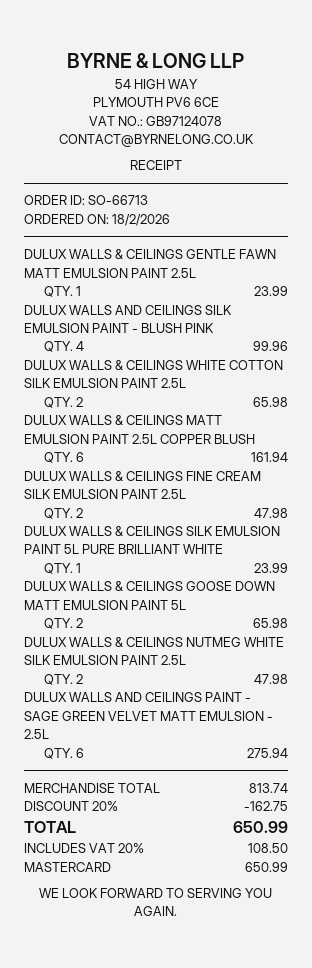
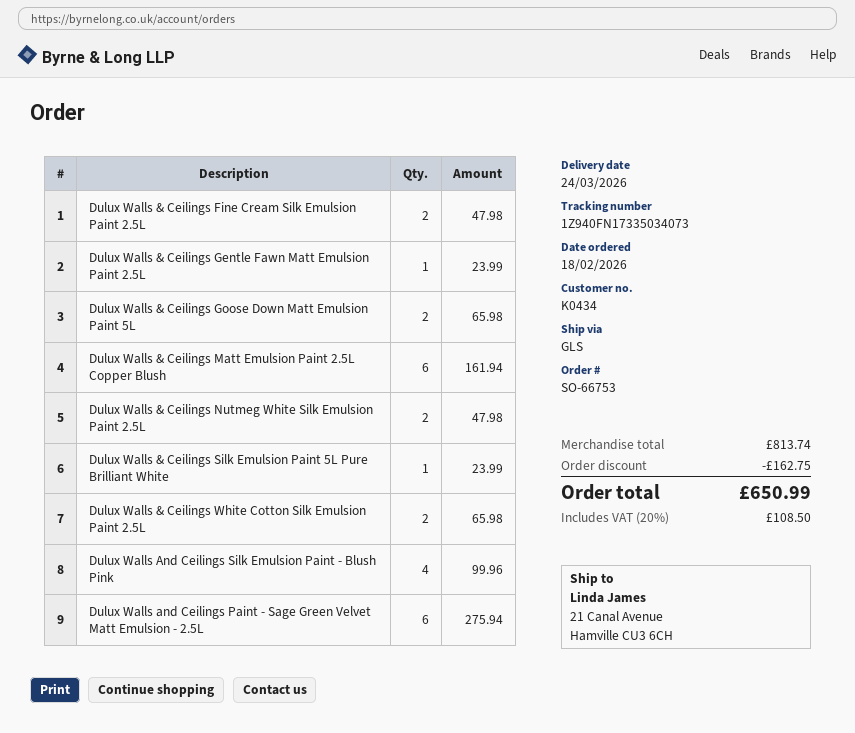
order number: SO-66713 -> SO-66753

